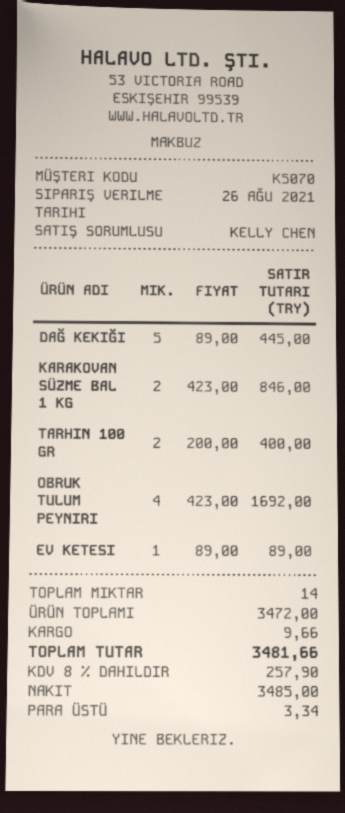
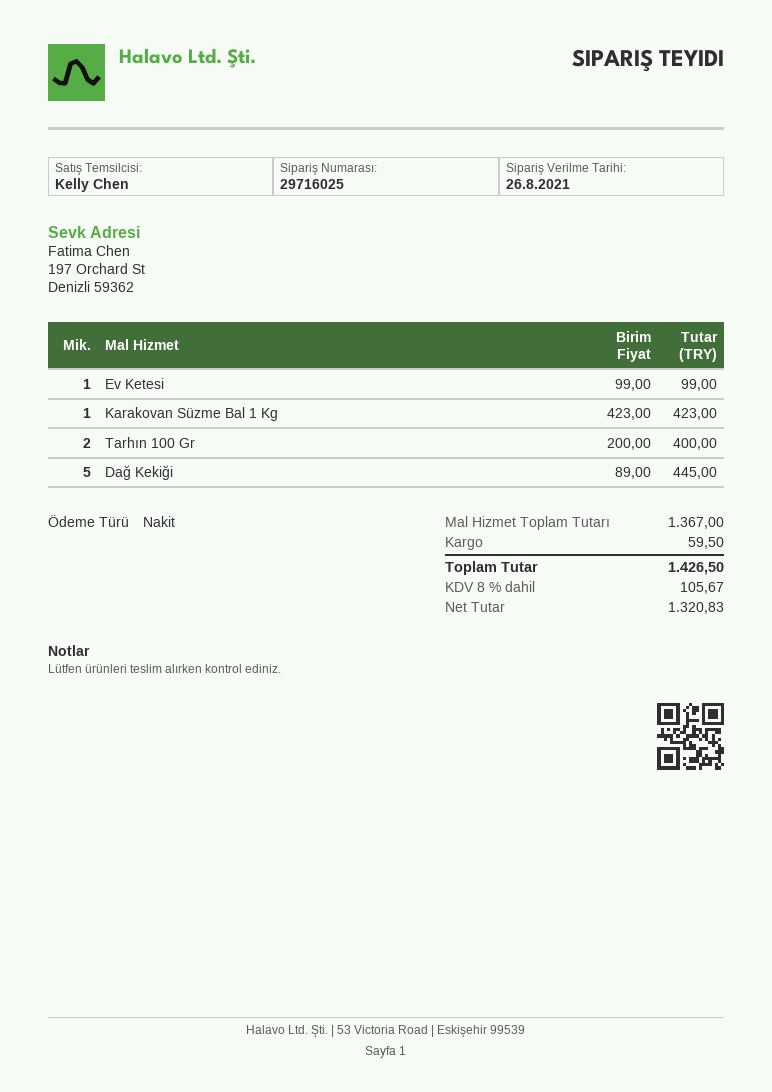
KARAKOVAN SÜZME BAL 1 KG: 2 x 423.00 = 846.00 -> 1 x 423.00 = 423.00
OBRUK TULUM PEYNIRI: 4 x 423.00 = 1692.00 -> none
EV KETESI: 1 x 89.00 = 89.00 -> 1 x 99.00 = 99.00
subtotal: 3472.00 -> 1367.00
shipping: 9.66 -> 59.50
tax: 8% = 257.90 -> 8% = 105.67
total: 3481.66 -> 1426.50

